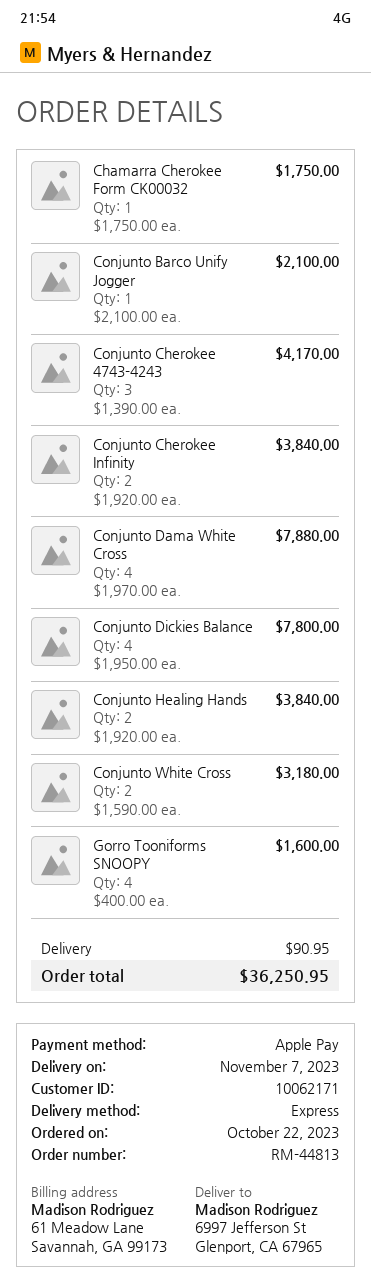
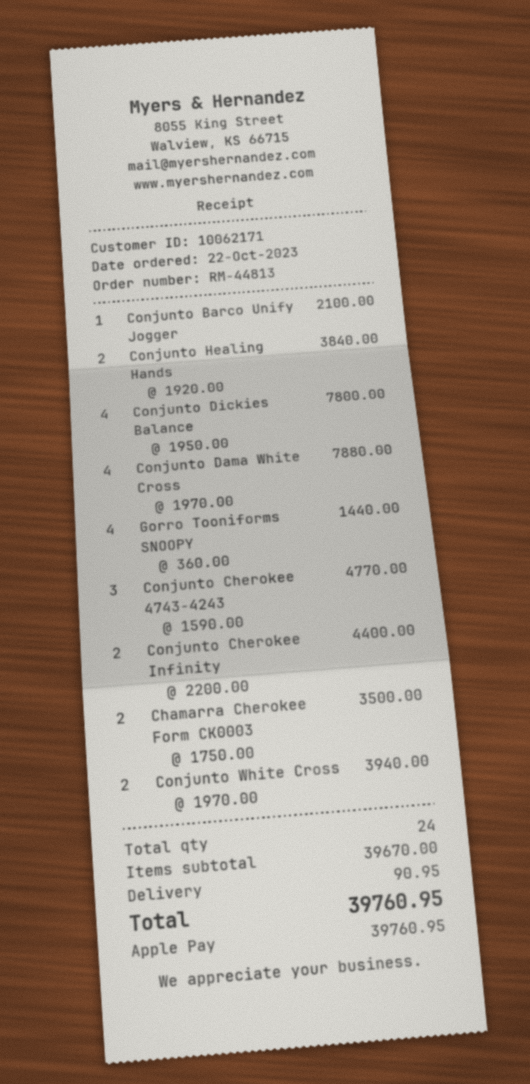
Chamarra Cherokee Form CK00032: 1 x 1750.00 = 1750.00 -> 2 x 1750.00 = 3500.00
Conjunto Cherokee 4743-4243: 3 x 1390.00 = 4170.00 -> 3 x 1590.00 = 4770.00
Conjunto Cherokee Infinity: 2 x 1920.00 = 3840.00 -> 2 x 2200.00 = 4400.00
Conjunto White Cross: 2 x 1590.00 = 3180.00 -> 2 x 1970.00 = 3940.00
Gorro Tooniforms SNOOPY: 4 x 400.00 = 1600.00 -> 4 x 360.00 = 1440.00
total: 36250.95 -> 39760.95

